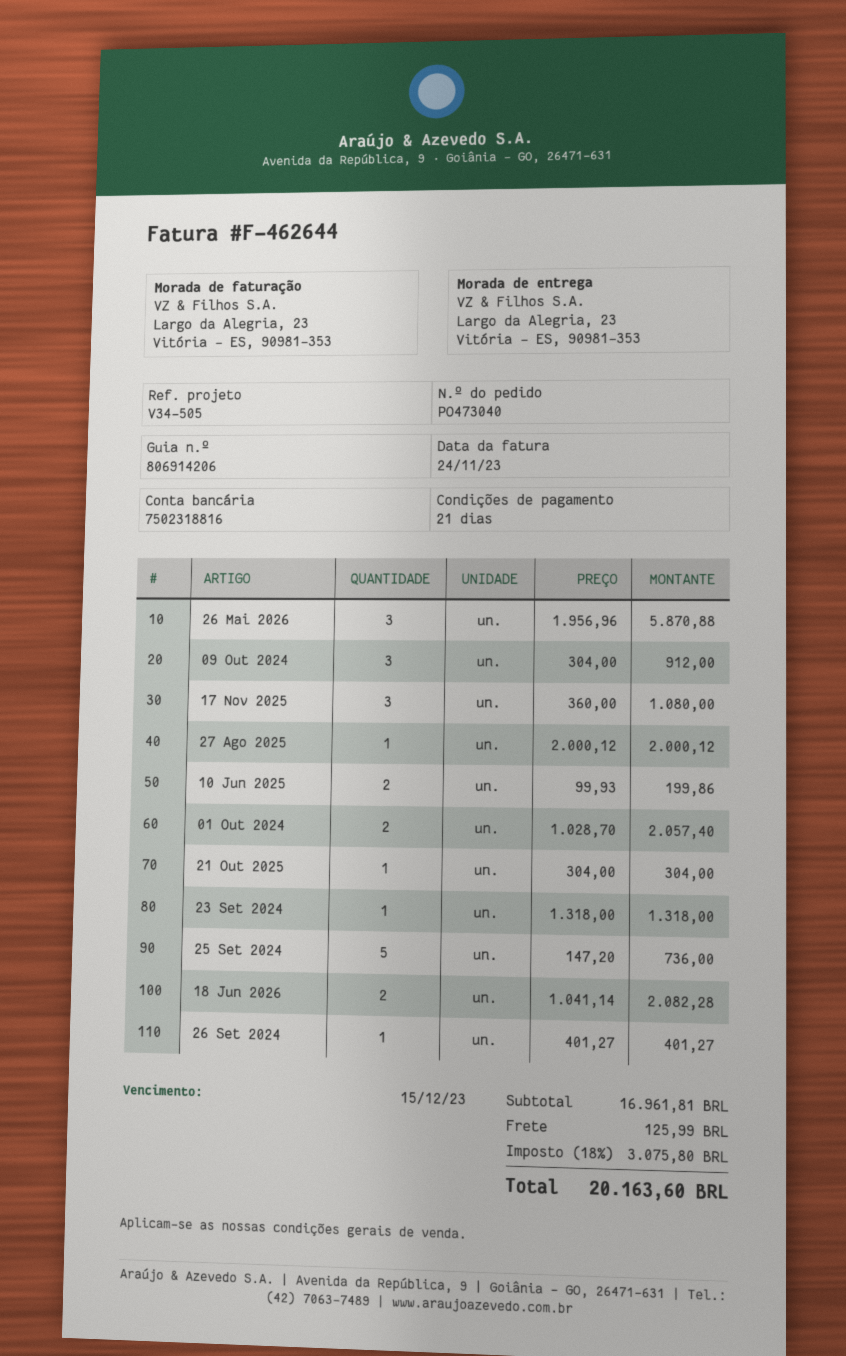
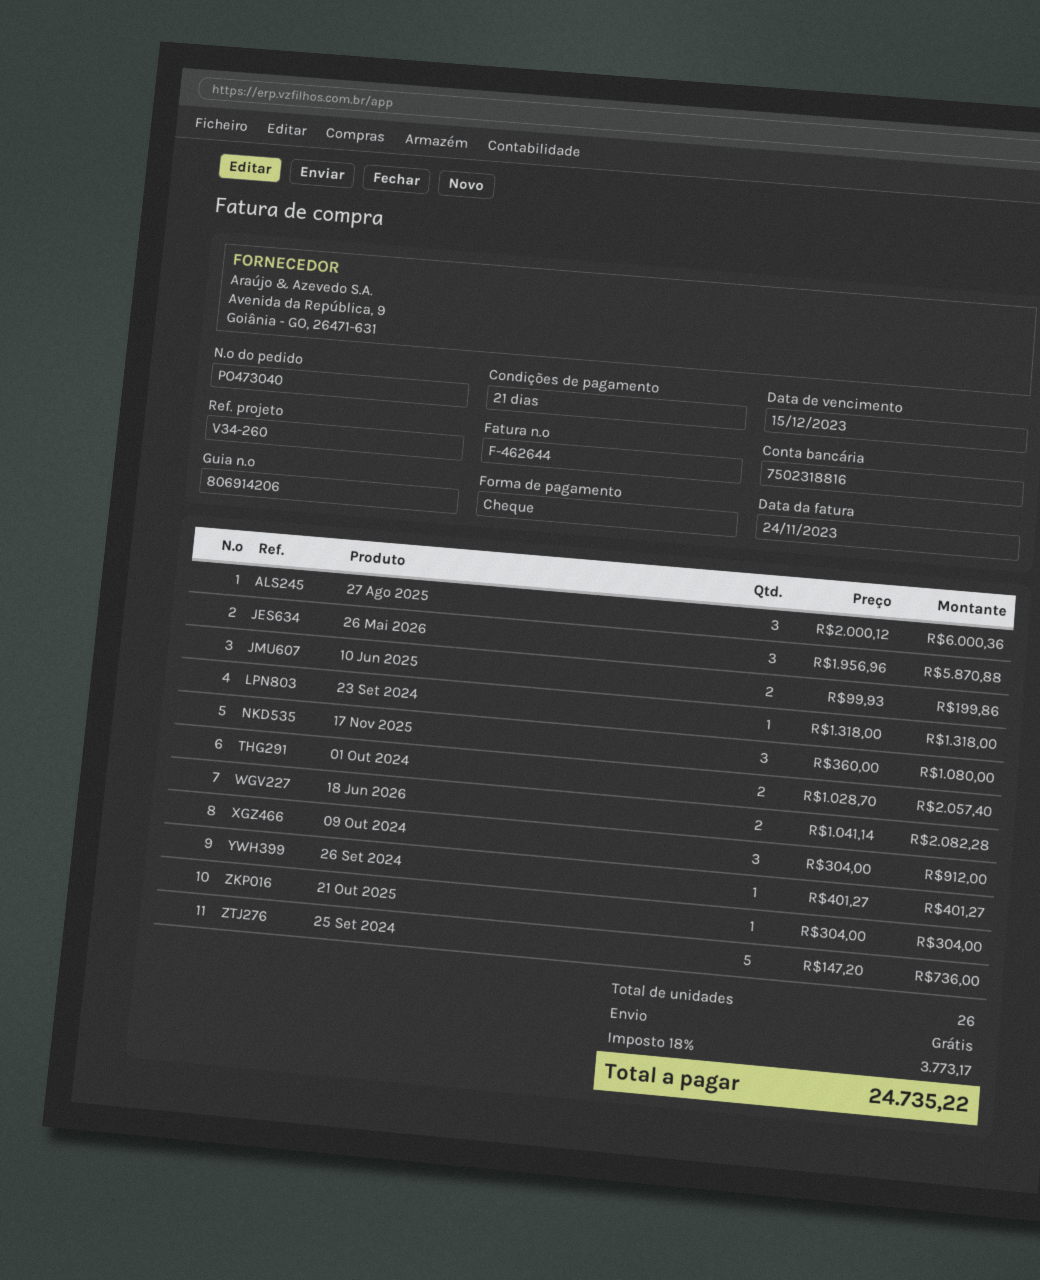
reference: V34-505 -> V34-260
27 Ago 2025: 1 x 2000.12 = 2000.12 -> 3 x 2000.12 = 6000.36
shipping: 125.99 -> 0.00
tax: 18% = 3075.80 -> 18% = 3773.17
total: 20163.60 -> 24735.22

